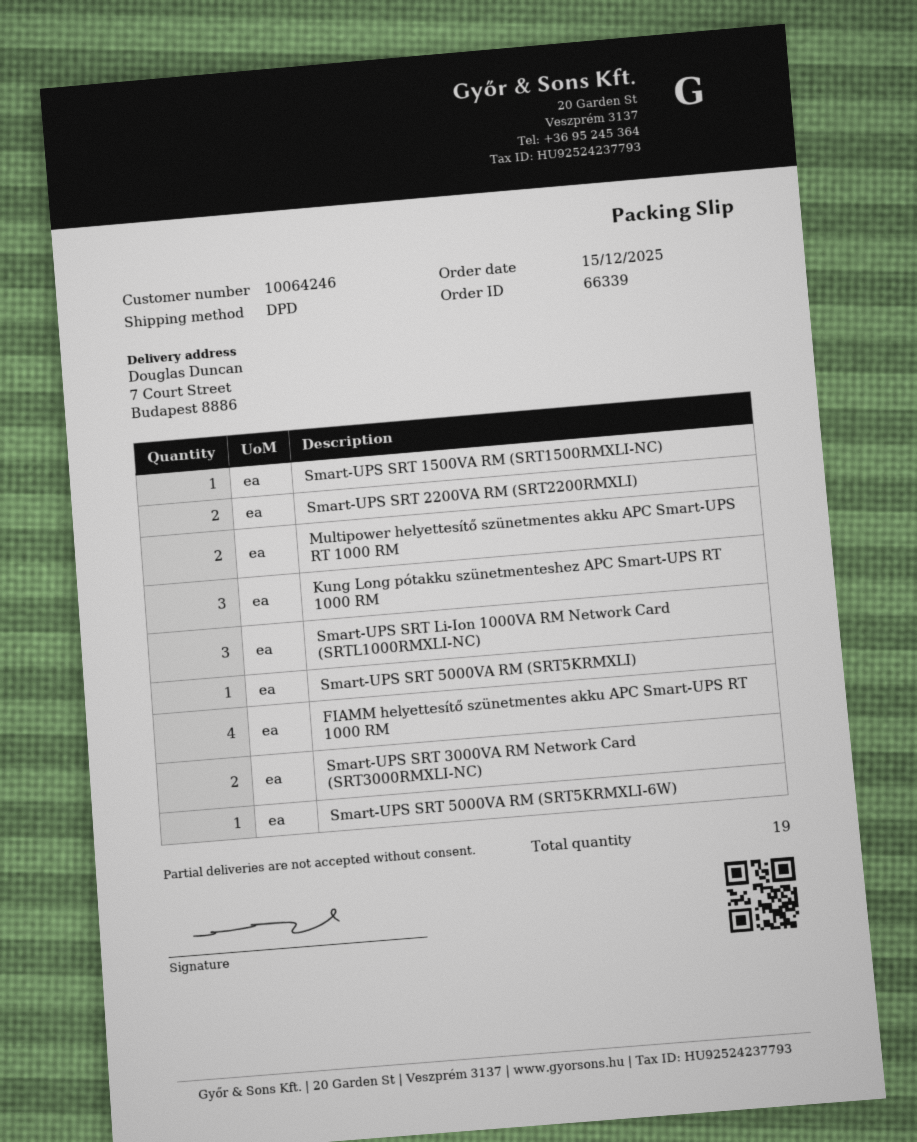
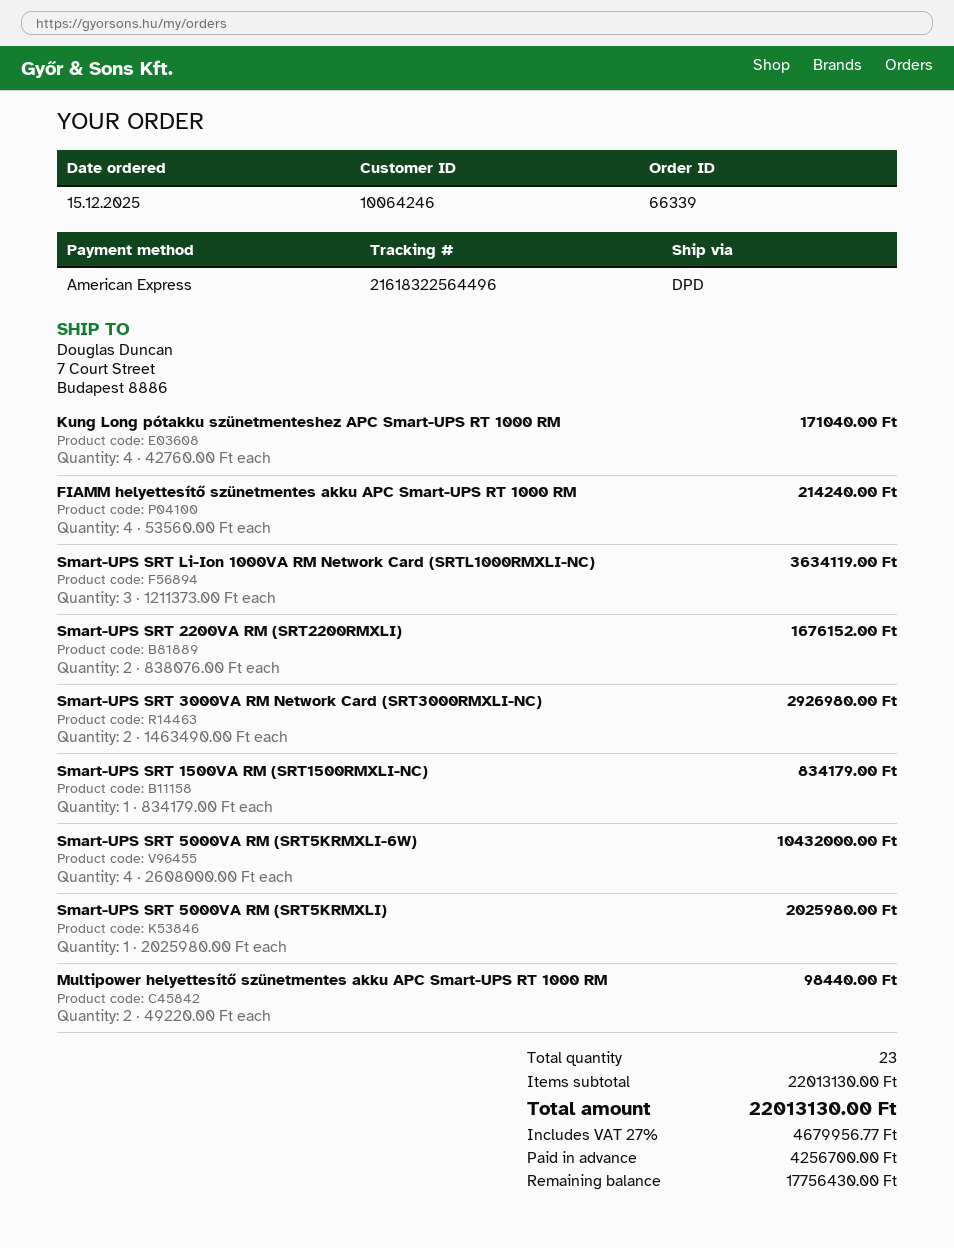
Kung Long pótakku szünetmenteshez APC Smart-UPS RT 1000 RM: 3 -> 4
Smart-UPS SRT 5000VA RM (SRT5KRMXLI-6W): 1 -> 4
total quantity: 19 -> 23

